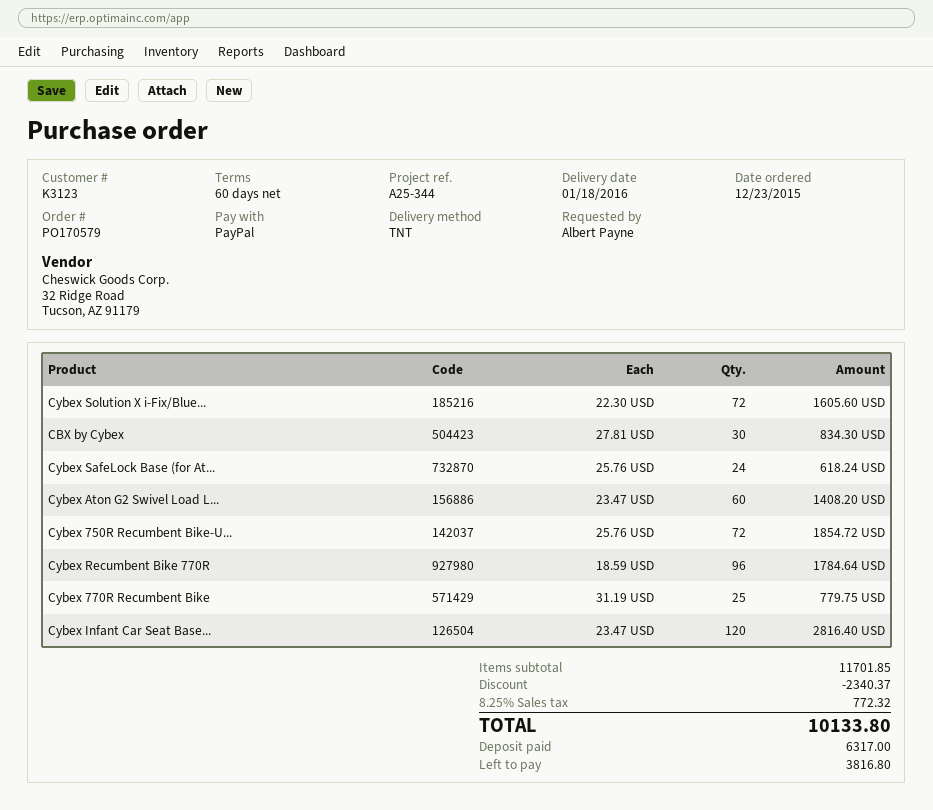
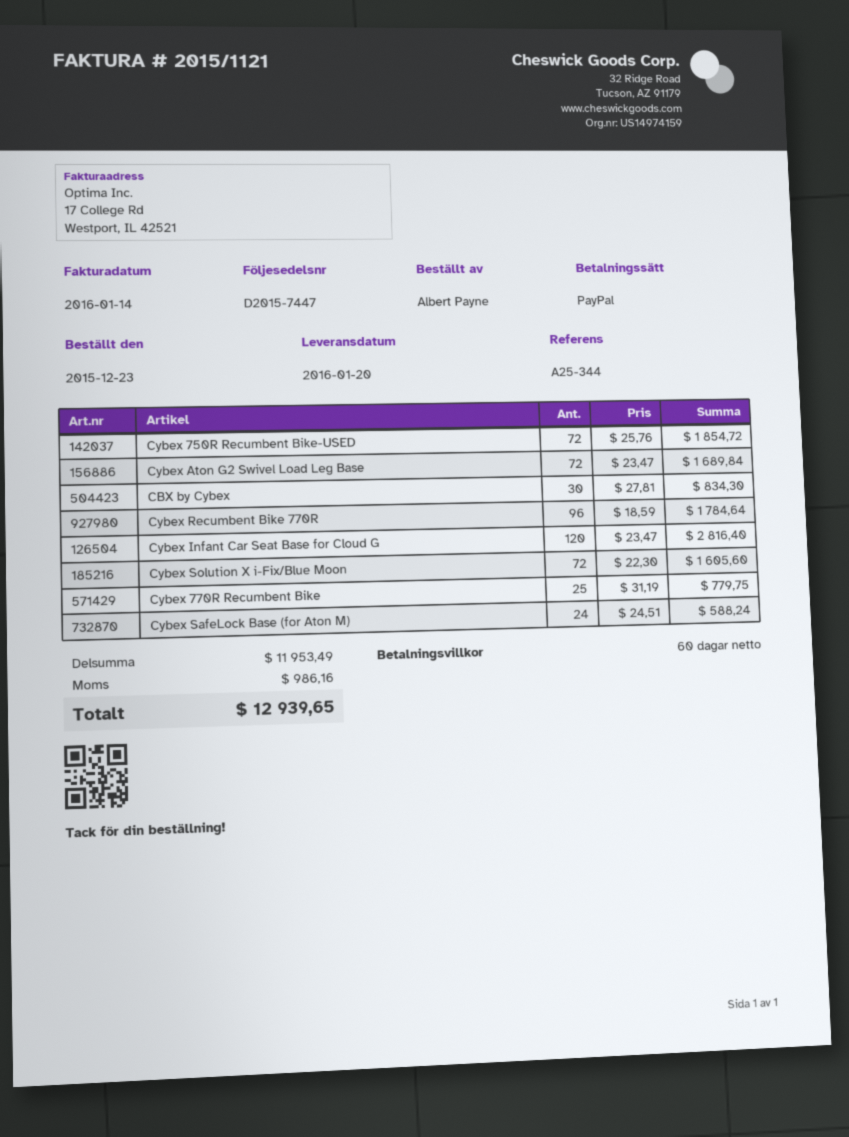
delivery date: 2016-01-18 -> 2016-01-20
Cybex SafeLock Base (for At...: 24 x 25.76 = 618.24 -> 24 x 24.51 = 588.24
Cybex Aton G2 Swivel Load L...: 60 x 23.47 = 1408.20 -> 72 x 23.47 = 1689.84
subtotal: 11701.85 -> 11953.49
discount: 2340.37 -> none
tax: 772.32 -> 986.16
total: 10133.80 -> 12939.65

